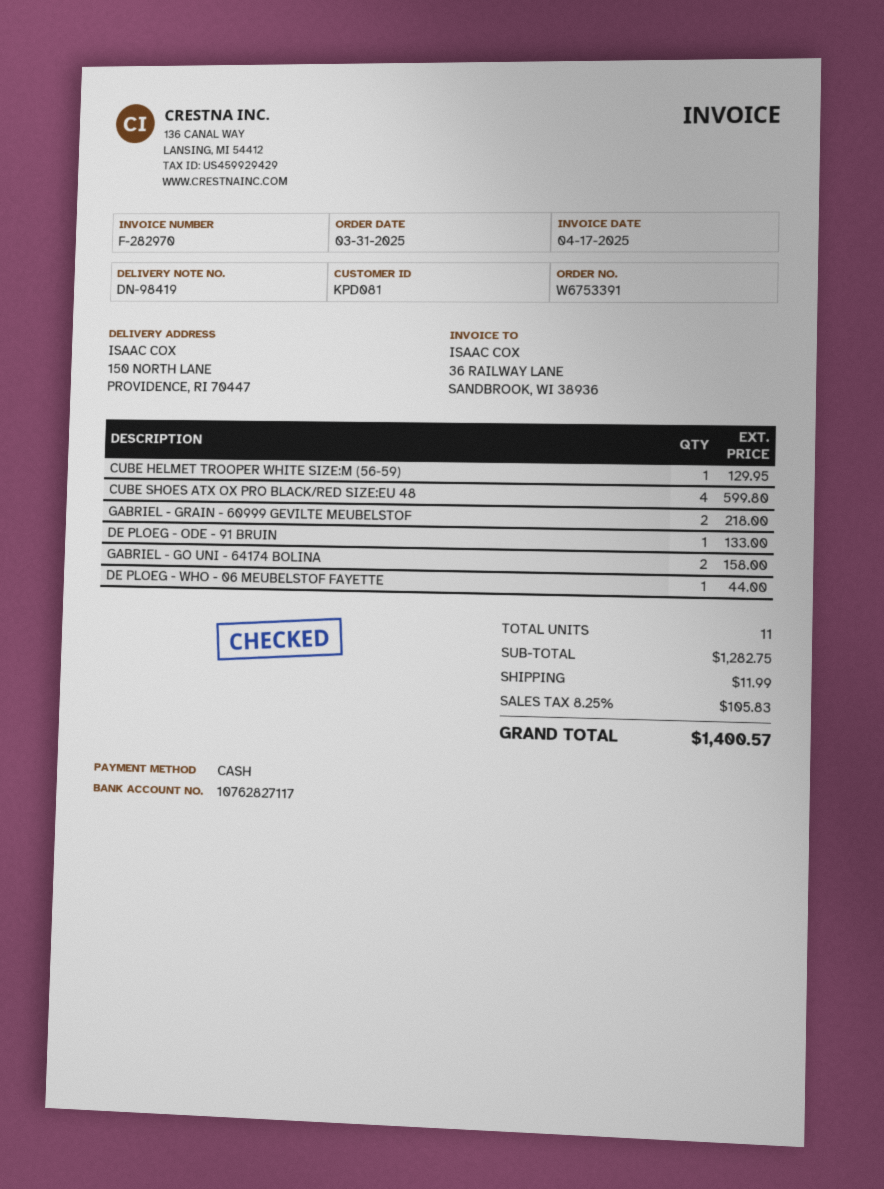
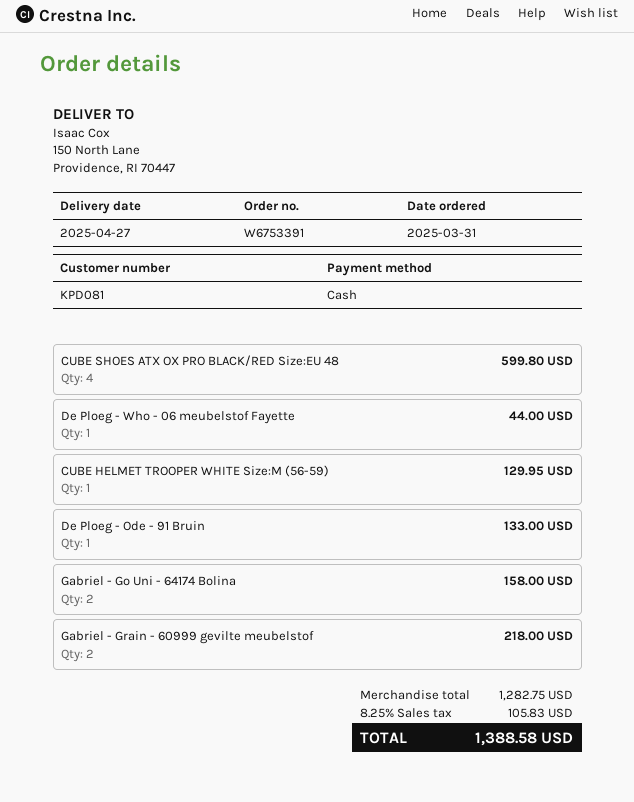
shipping: 11.99 -> none
total: 1400.57 -> 1388.58

